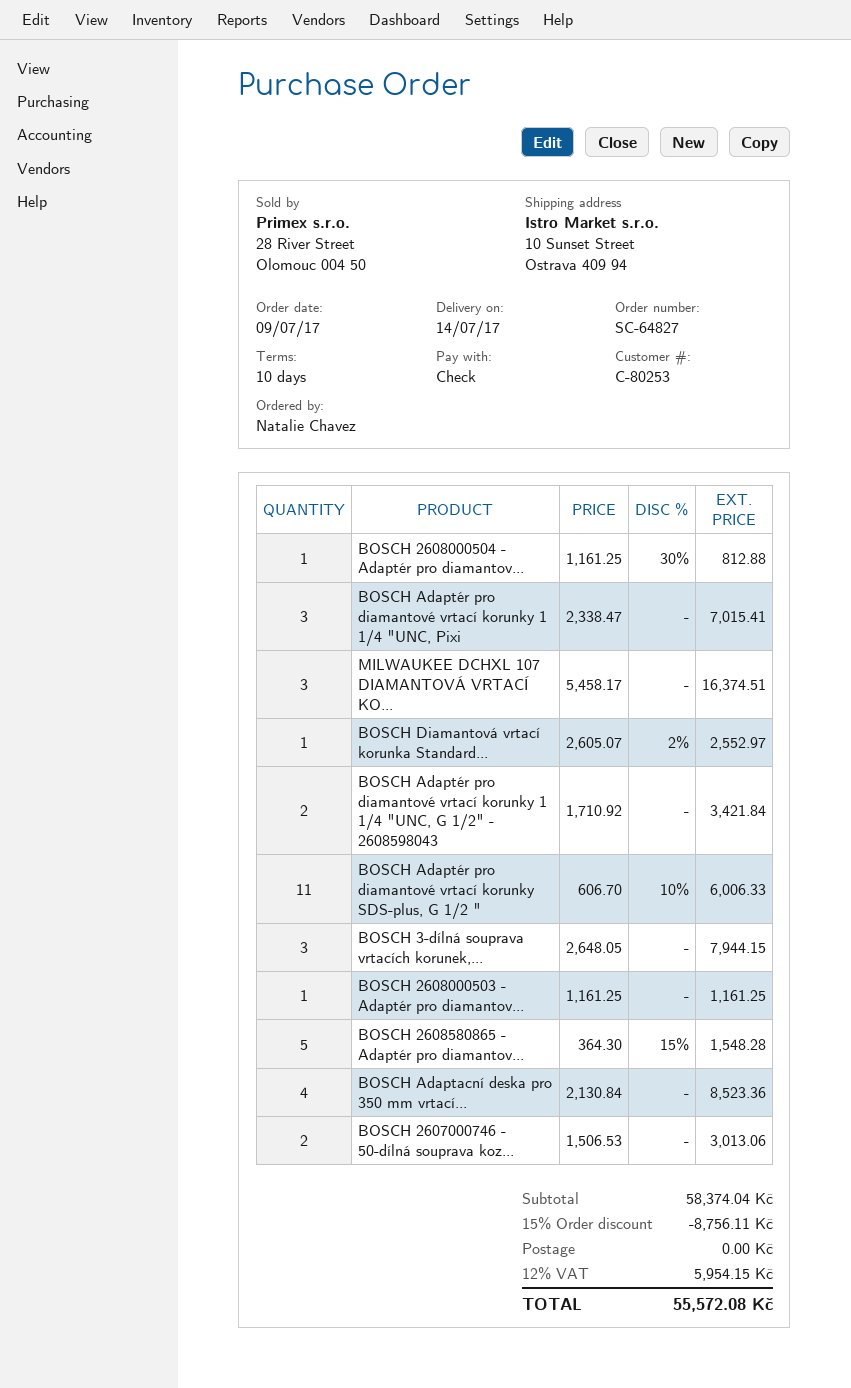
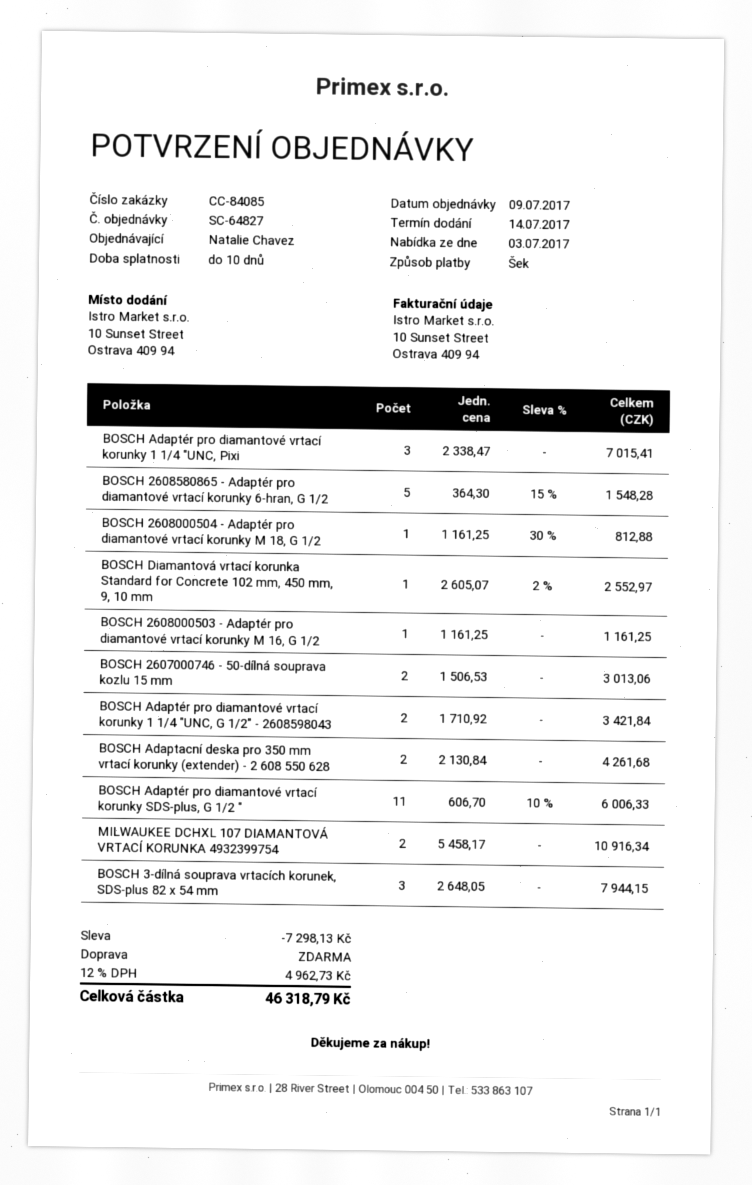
MILWAUKEE DCHXL 107 DIAMANTOVÁ VRTACÍ KO...: 3 x 5458.17 = 16374.51 -> 2 x 5458.17 = 10916.34
BOSCH Adaptacní deska pro 350 mm vrtací...: 4 x 2130.84 = 8523.36 -> 2 x 2130.84 = 4261.68
discount: 8756.11 -> 7298.13
tax: 12% = 5954.15 -> 12% = 4962.73
total: 55572.08 -> 46318.79

